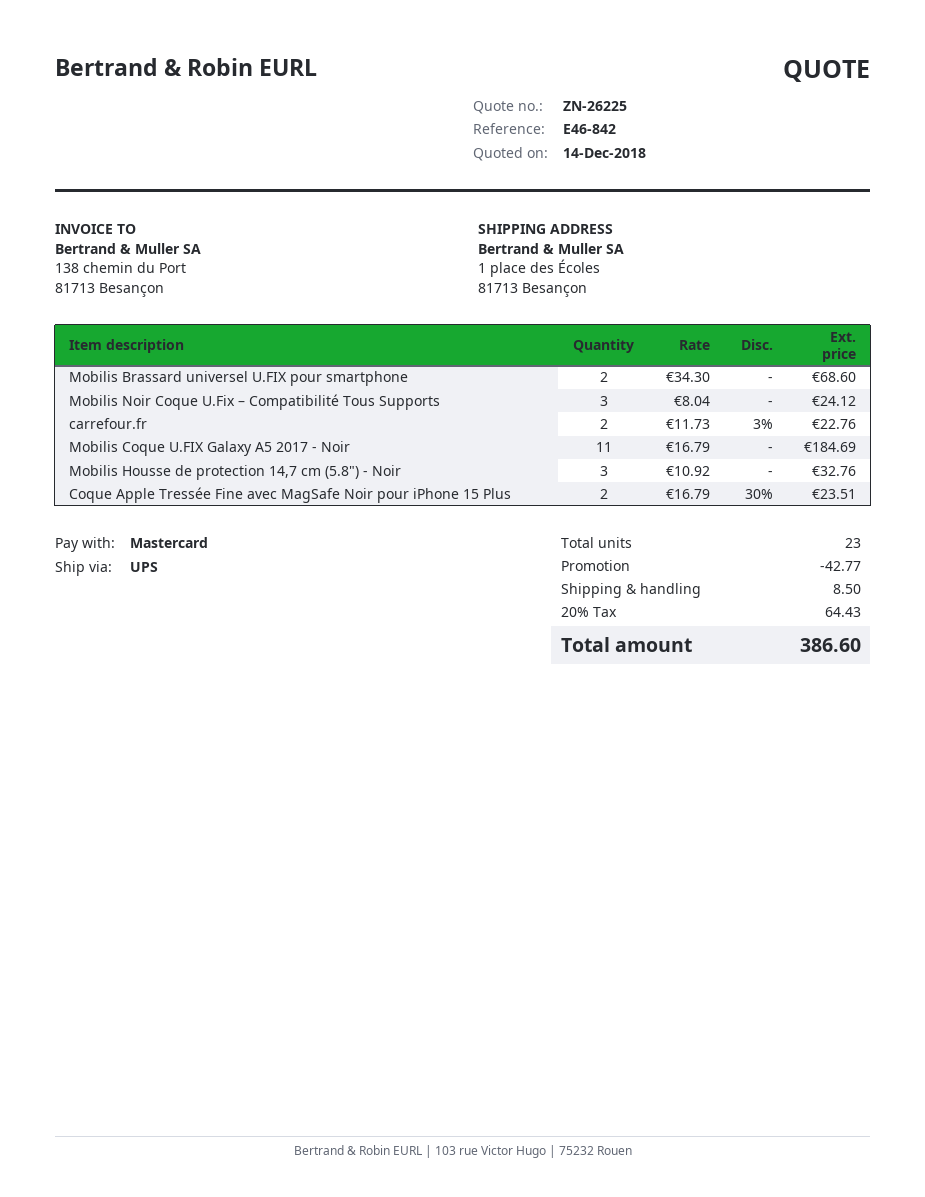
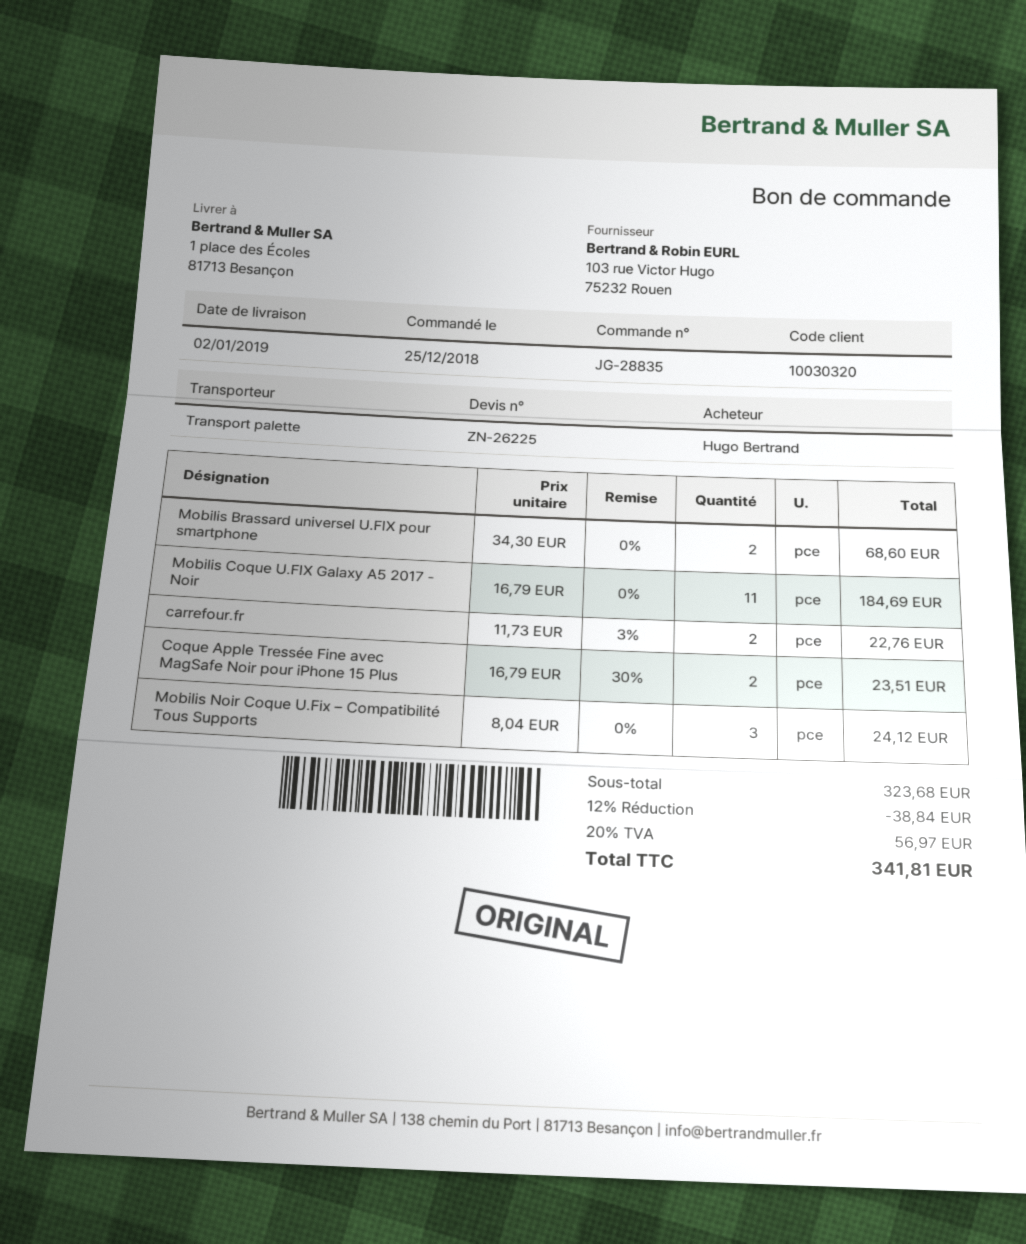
shipping method: UPS -> pallet freight
Mobilis Housse de protection 14,7 cm (5.8") - Noir: 3 x 10.92 = 32.76 -> none
discount: 42.77 -> 38.84
shipping: 8.50 -> none
tax: 20% = 64.43 -> 20% = 56.97
total: 386.60 -> 341.81

